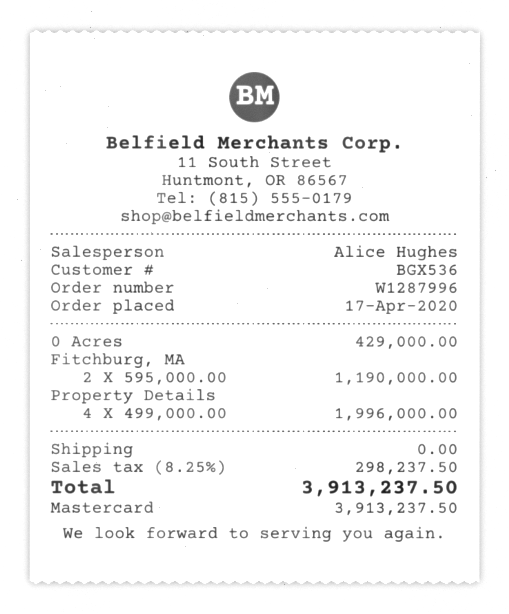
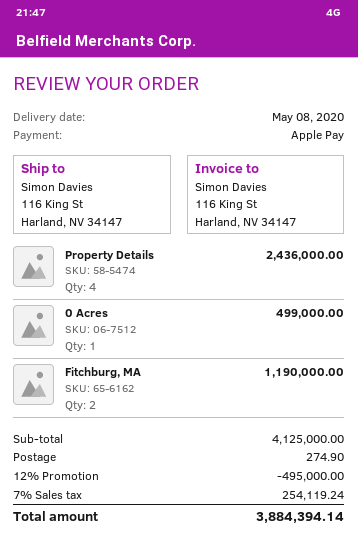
payment method: Mastercard -> Apple Pay
0 Acres: 1 for 429000.00 -> 1 for 499000.00
Property Details: 4 for 1996000.00 -> 4 for 2436000.00
discount: none -> 12% = 495000.00
shipping: 0.00 -> 274.90
tax: 8.25% = 298237.50 -> 7% = 254119.24
total: 3913237.50 -> 3884394.14

